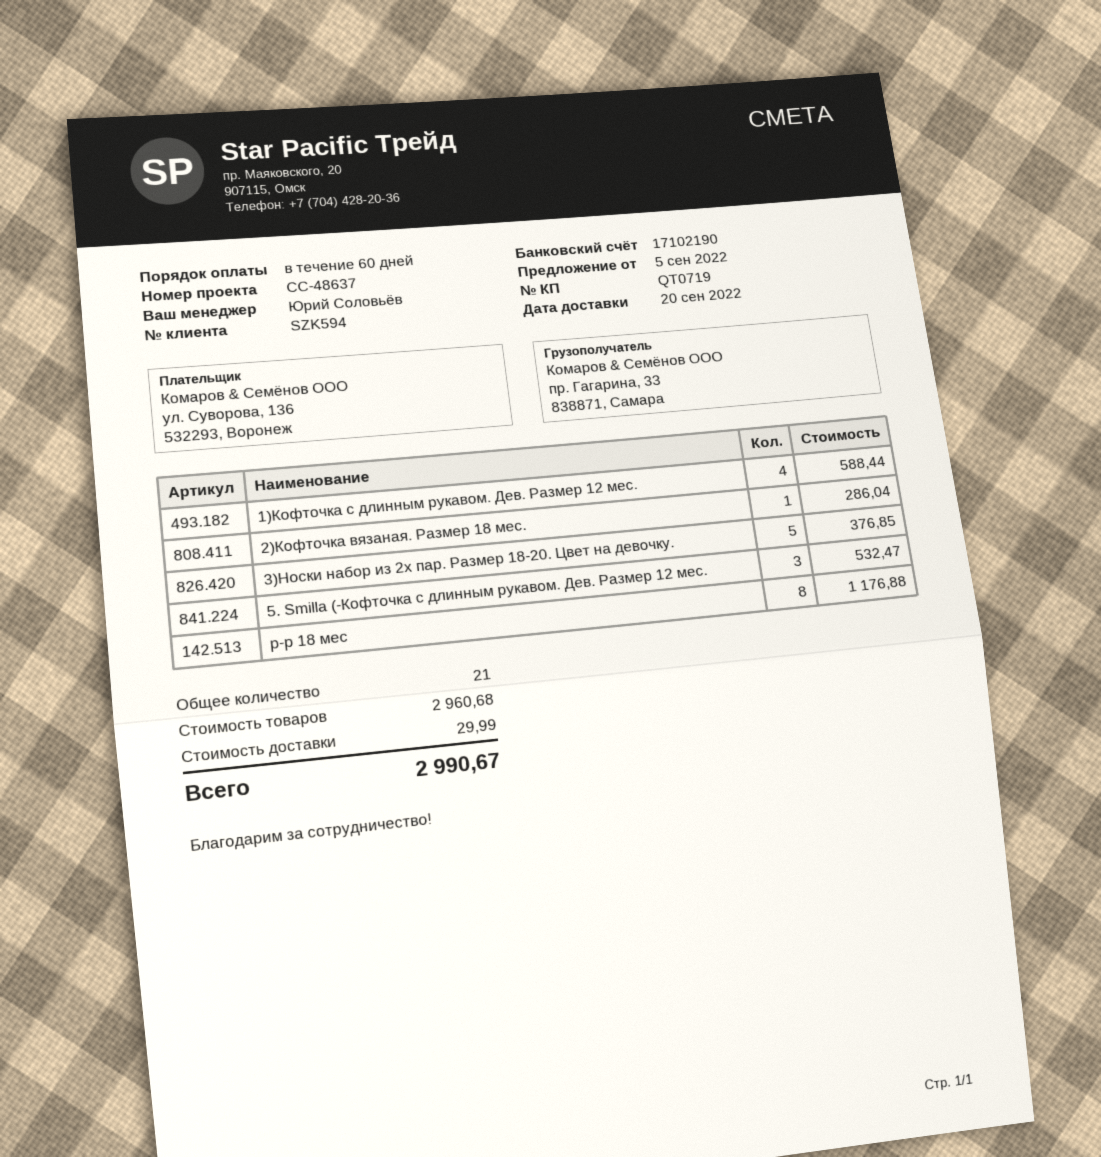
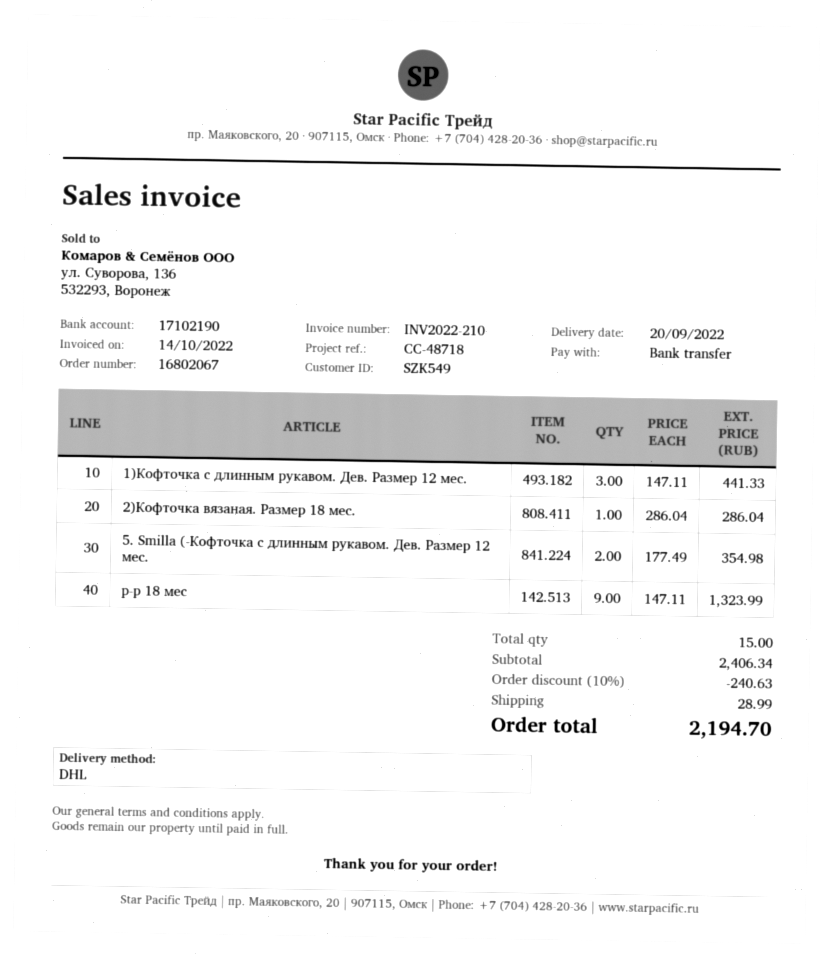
customer number: SZK594 -> SZK549
reference: CC-48637 -> CC-48718
1)Кофточка с длинным рукавом. Дев. Размер 12 мес.: 4 for 588.44 -> 3 for 441.33
3)Носки набор из 2х пар. Размер 18-20. Цвет на девочку.: 5 for 376.85 -> none
5. Smilla (-Кофточка с длинным рукавом. Дев. Размер 12 мес.: 3 for 532.47 -> 2 for 354.98
р-р 18 мес: 8 for 1176.88 -> 9 for 1323.99
total quantity: 21 -> 15
subtotal: 2960.68 -> 2406.34
discount: none -> 10% = 240.63
shipping: 29.99 -> 28.99
total: 2990.67 -> 2194.70

